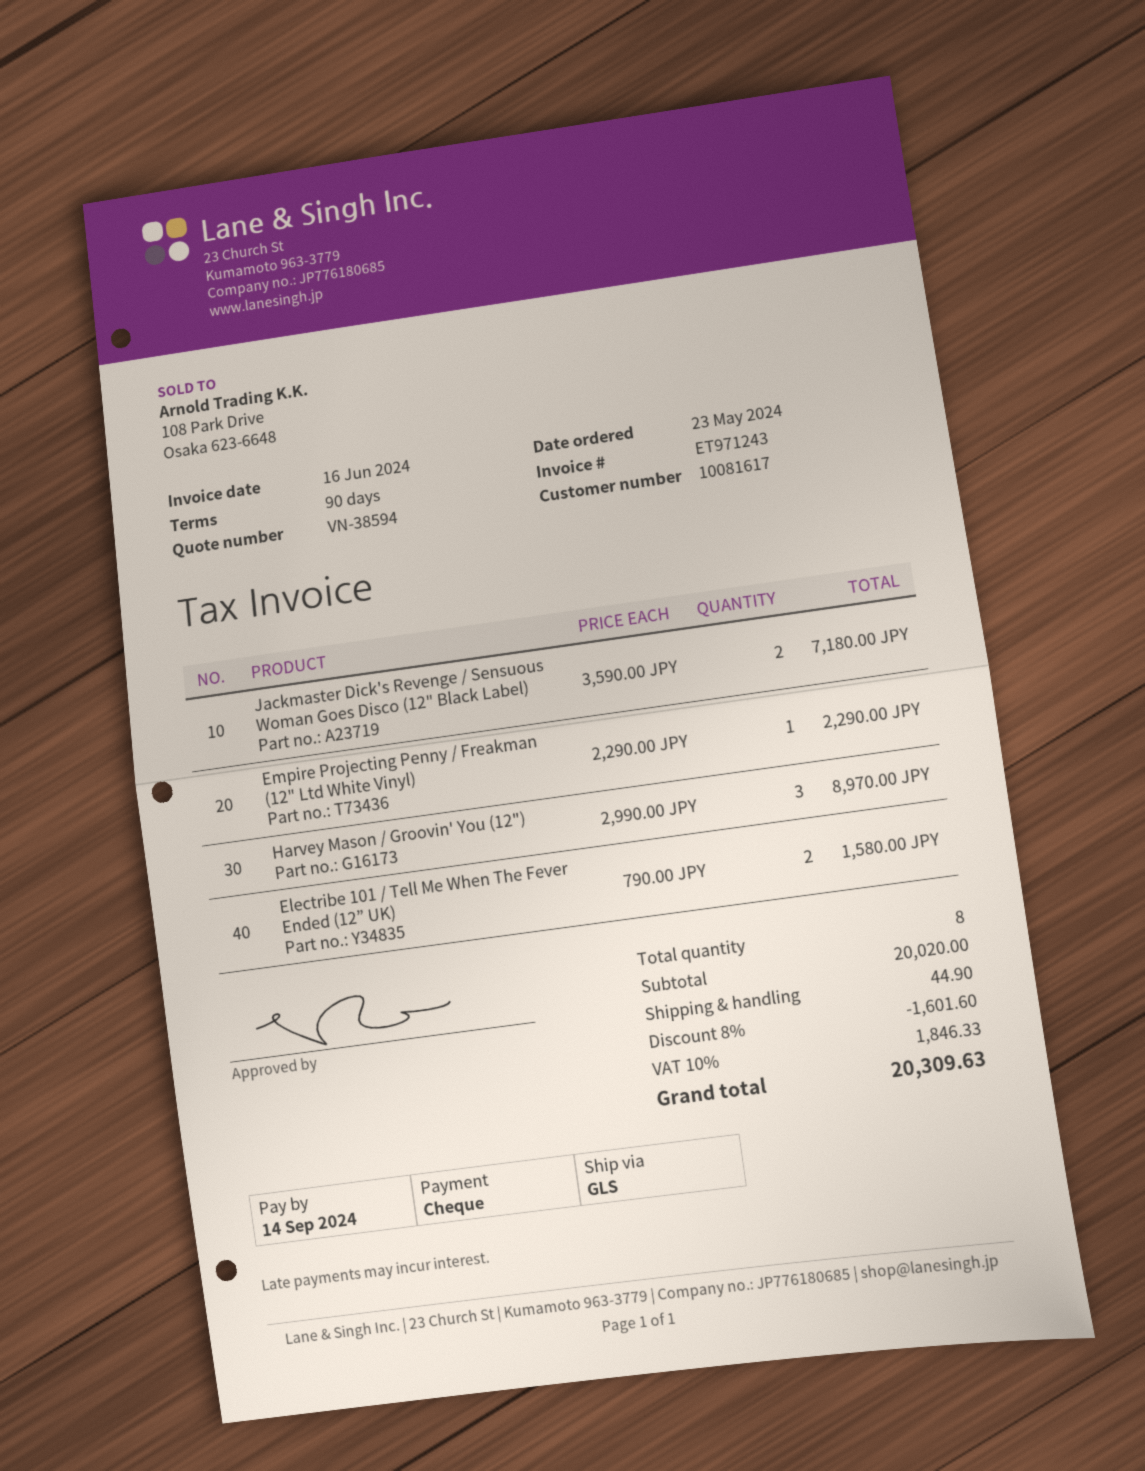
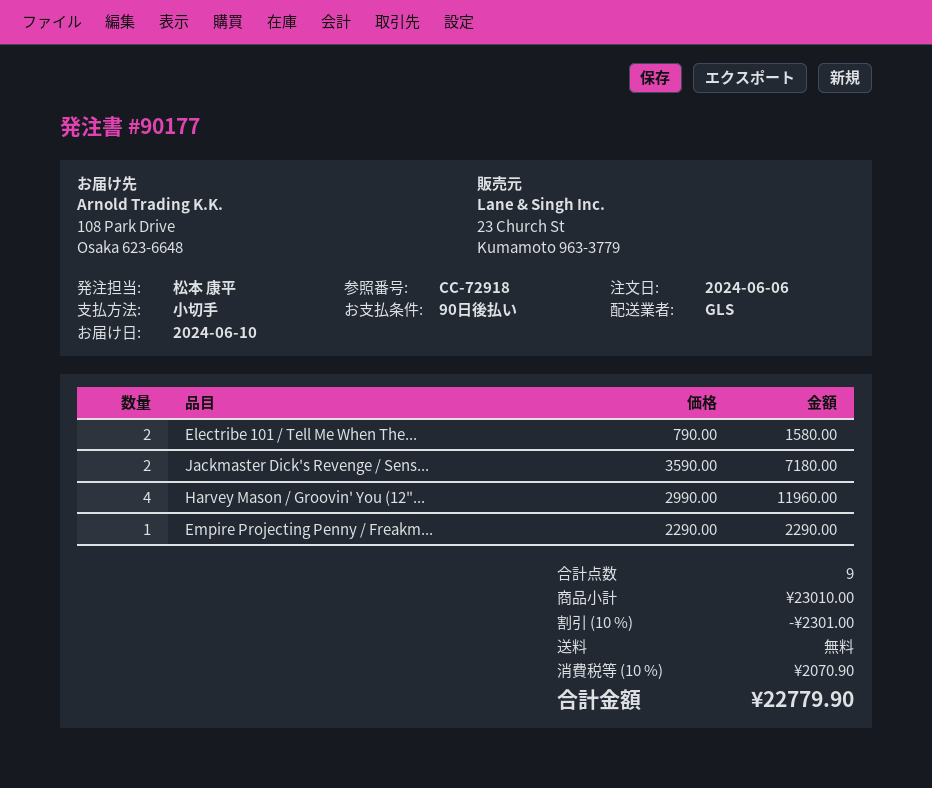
order date: 2024-05-23 -> 2024-06-06
Harvey Mason / Groovin' You (12"): 3 x 2990.00 = 8970.00 -> 4 x 2990.00 = 11960.00
total quantity: 8 -> 9
subtotal: 20020.00 -> 23010.00
discount: 8% = 1601.60 -> 10% = 2301.00
shipping: 44.90 -> 0.00
tax: 10% = 1846.33 -> 10% = 2070.90
total: 20309.63 -> 22779.90

